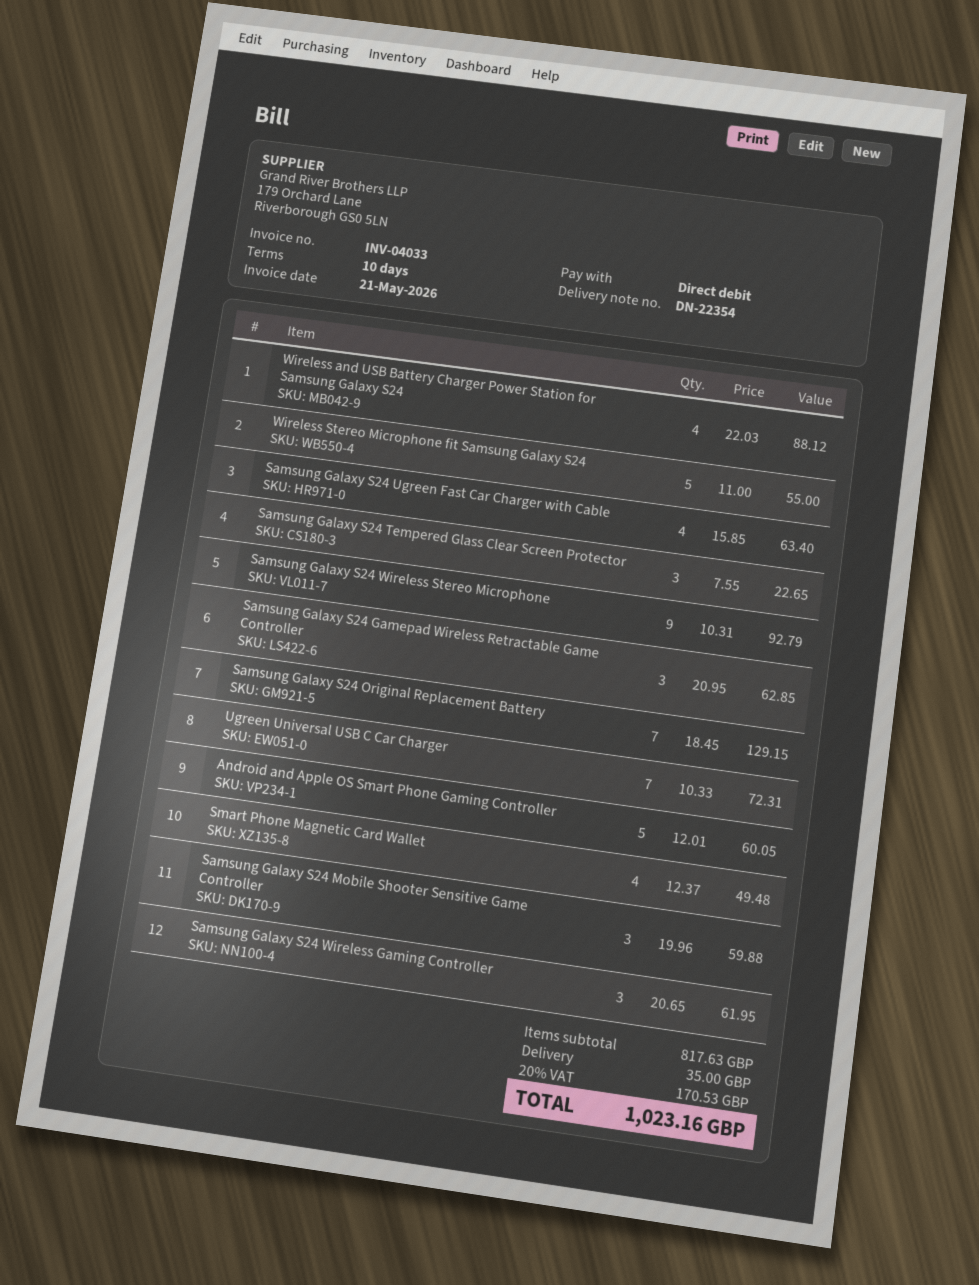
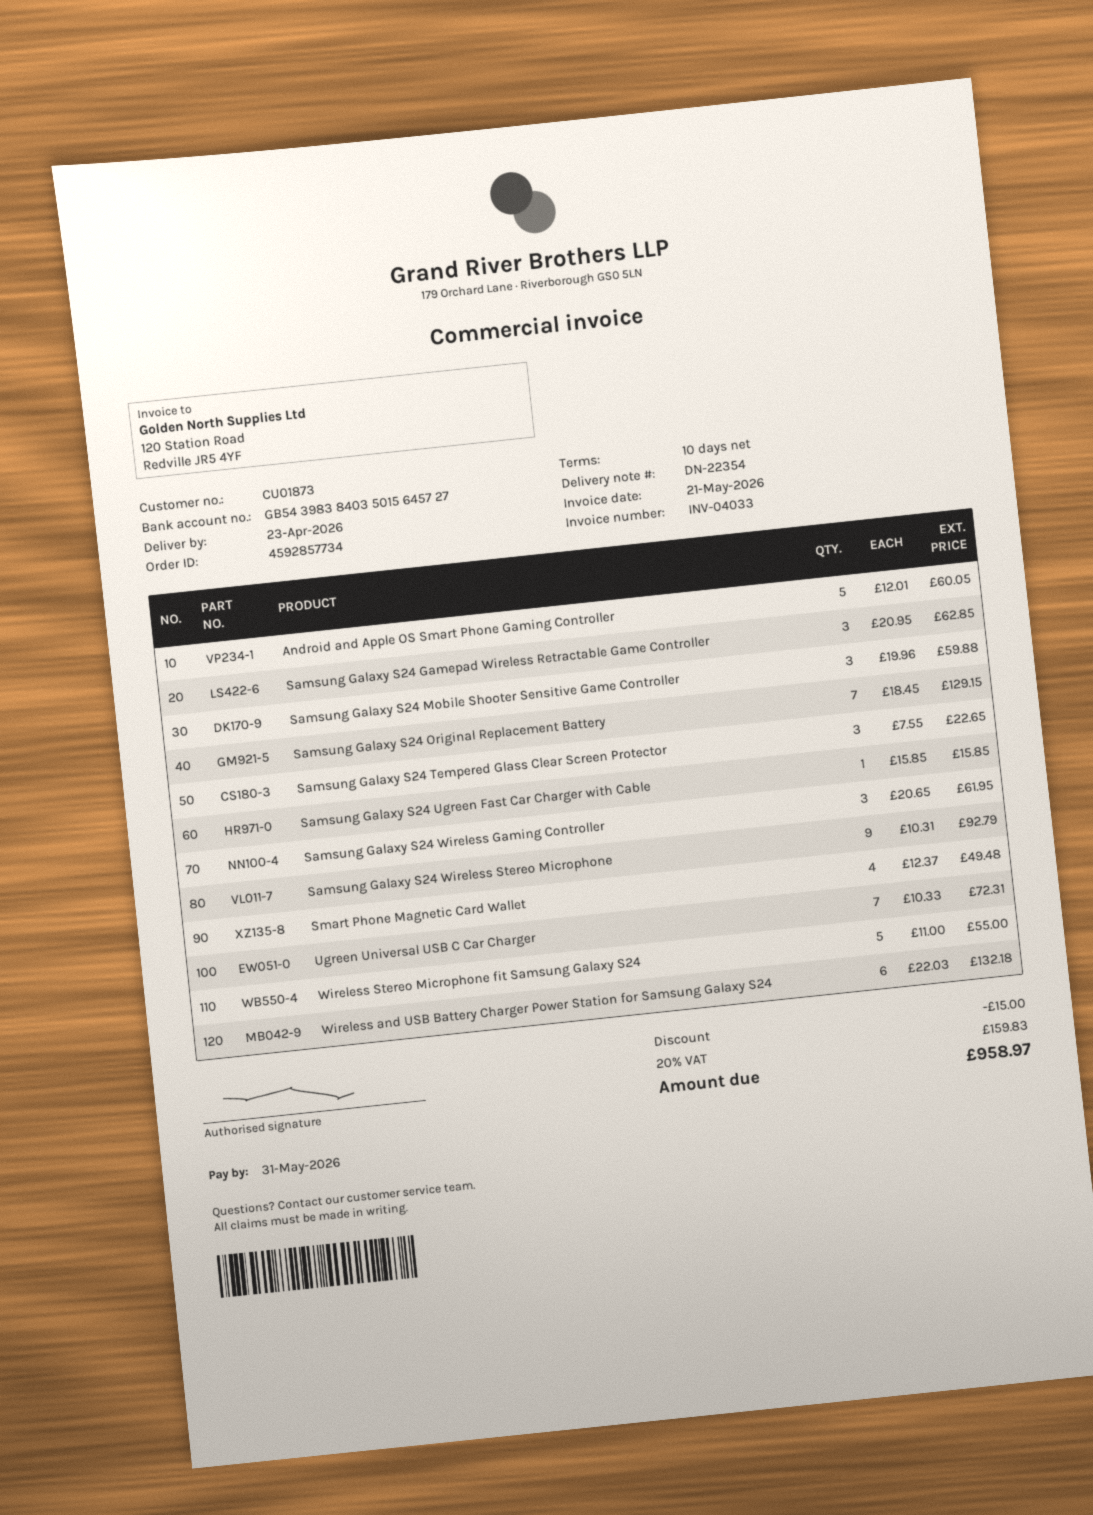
Wireless and USB Battery Charger Power Station for Samsung Galaxy S24: 4 x 22.03 = 88.12 -> 6 x 22.03 = 132.18
Samsung Galaxy S24 Ugreen Fast Car Charger with Cable: 4 x 15.85 = 63.40 -> 1 x 15.85 = 15.85
discount: none -> 15.00
shipping: 35.00 -> none
tax: 20% = 170.53 -> 20% = 159.83
total: 1023.16 -> 958.97

